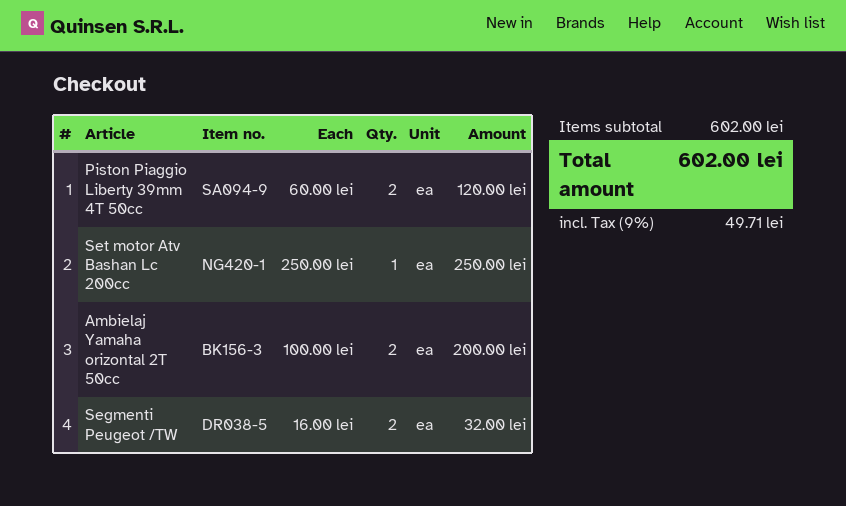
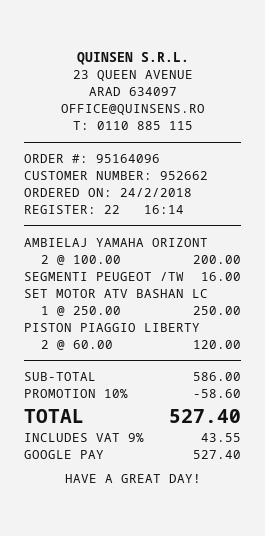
Segmenti Peugeot /TW: 2 x 16.00 = 32.00 -> 1 x 16.00 = 16.00
subtotal: 602.00 -> 586.00
discount: none -> 10% = 58.60
tax: 9% = 49.71 -> 9% = 43.55
total: 602.00 -> 527.40

